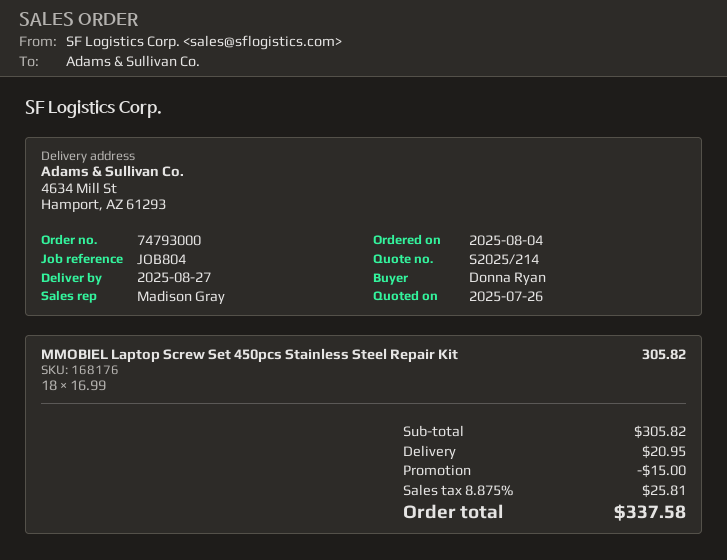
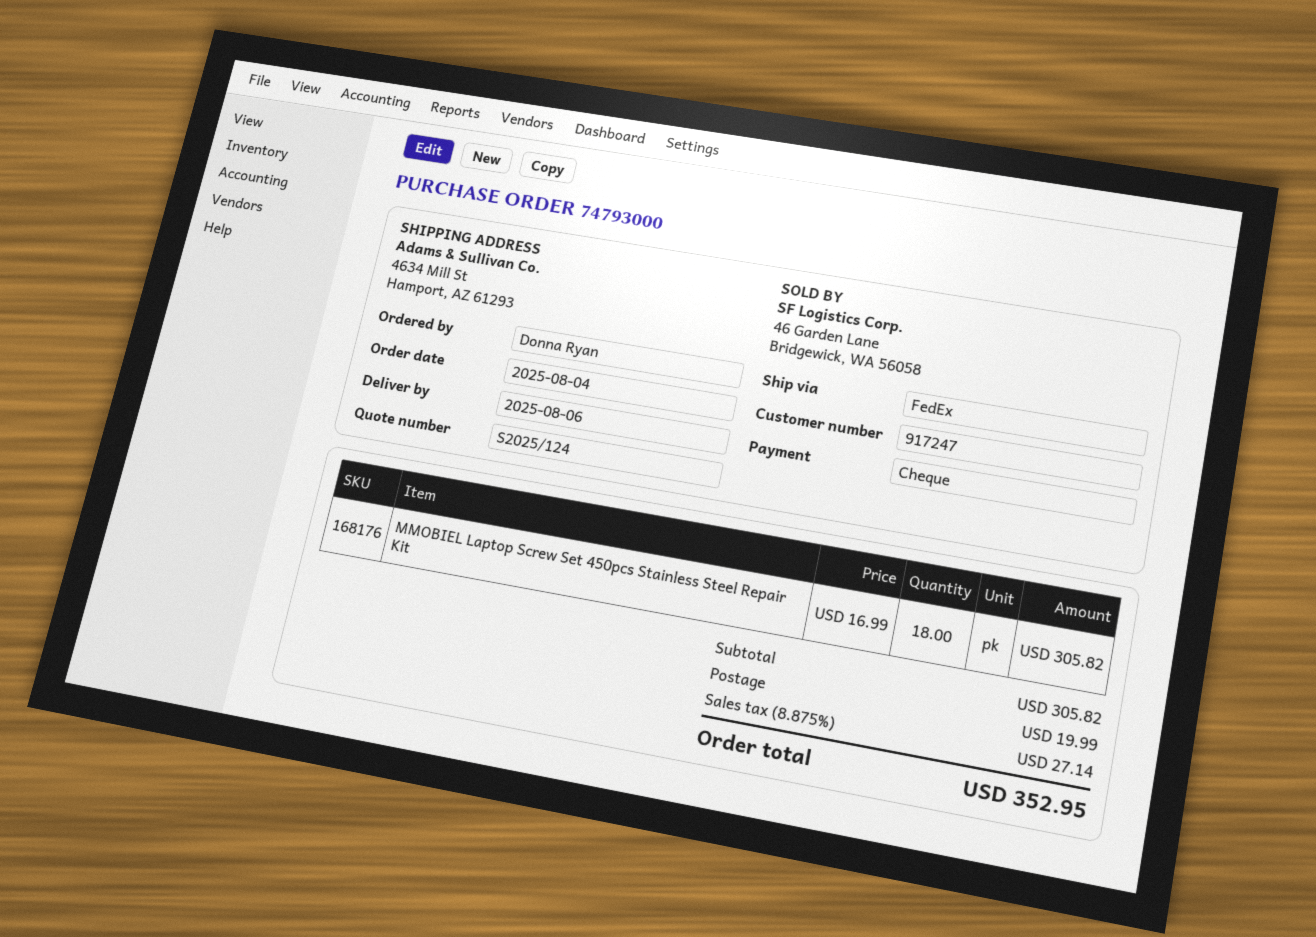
quote number: S2025/214 -> S2025/124
delivery date: 2025-08-27 -> 2025-08-06
discount: 15.00 -> none
shipping: 20.95 -> 19.99
tax: 8.875% = 25.81 -> 8.875% = 27.14
total: 337.58 -> 352.95

